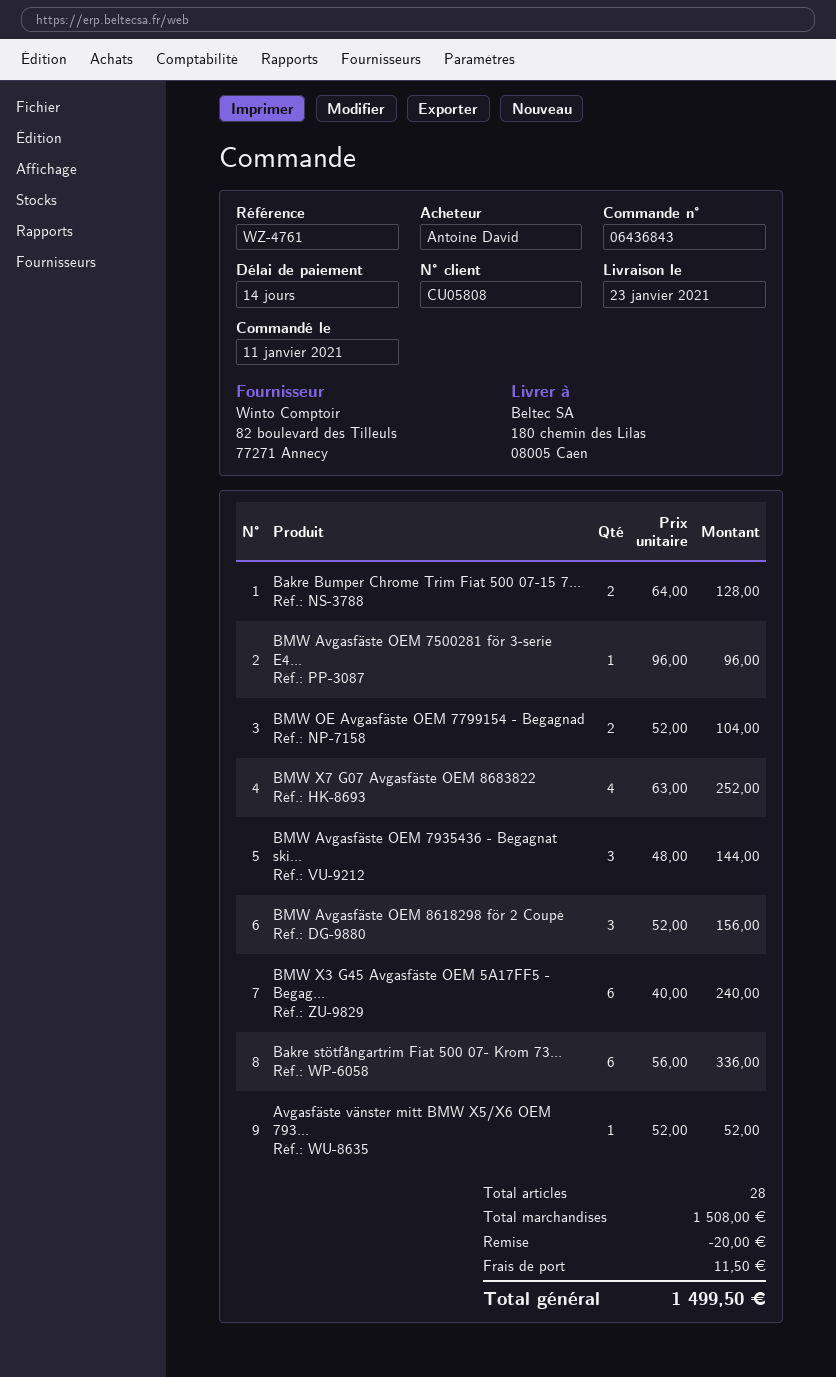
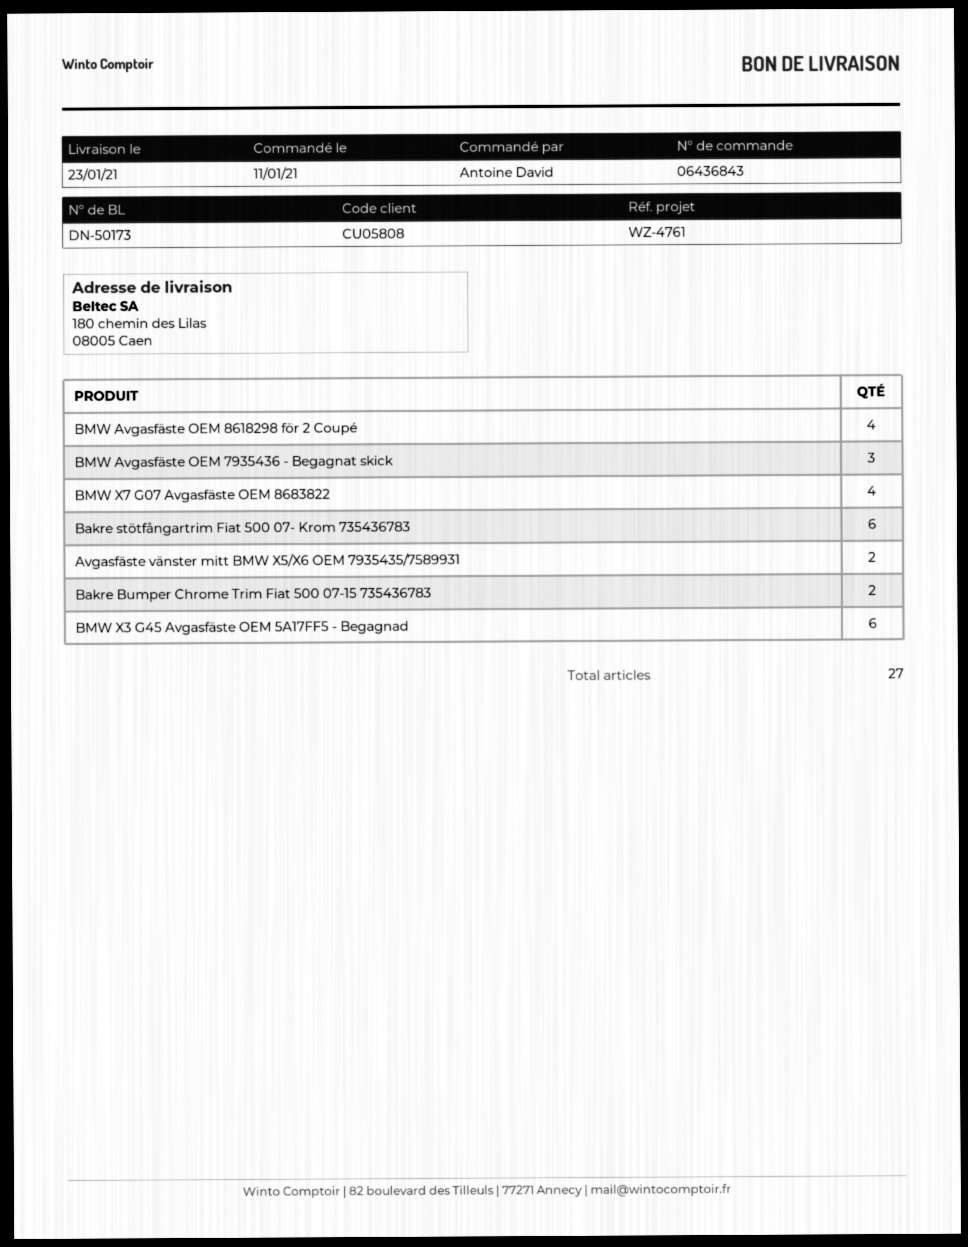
BMW Avgasfäste OEM 7500281 för 3-serie E4...: 1 -> none
BMW OE Avgasfäste OEM 7799154 - Begagnad: 2 -> none
BMW Avgasfäste OEM 8618298 för 2 Coupé: 3 -> 4
Avgasfäste vänster mitt BMW X5/X6 OEM 793...: 1 -> 2
total quantity: 28 -> 27

